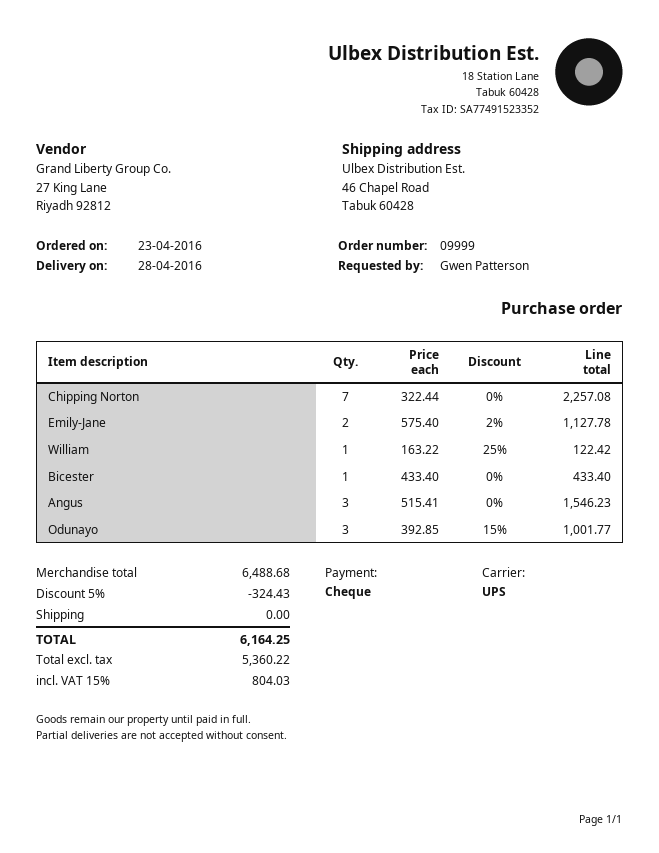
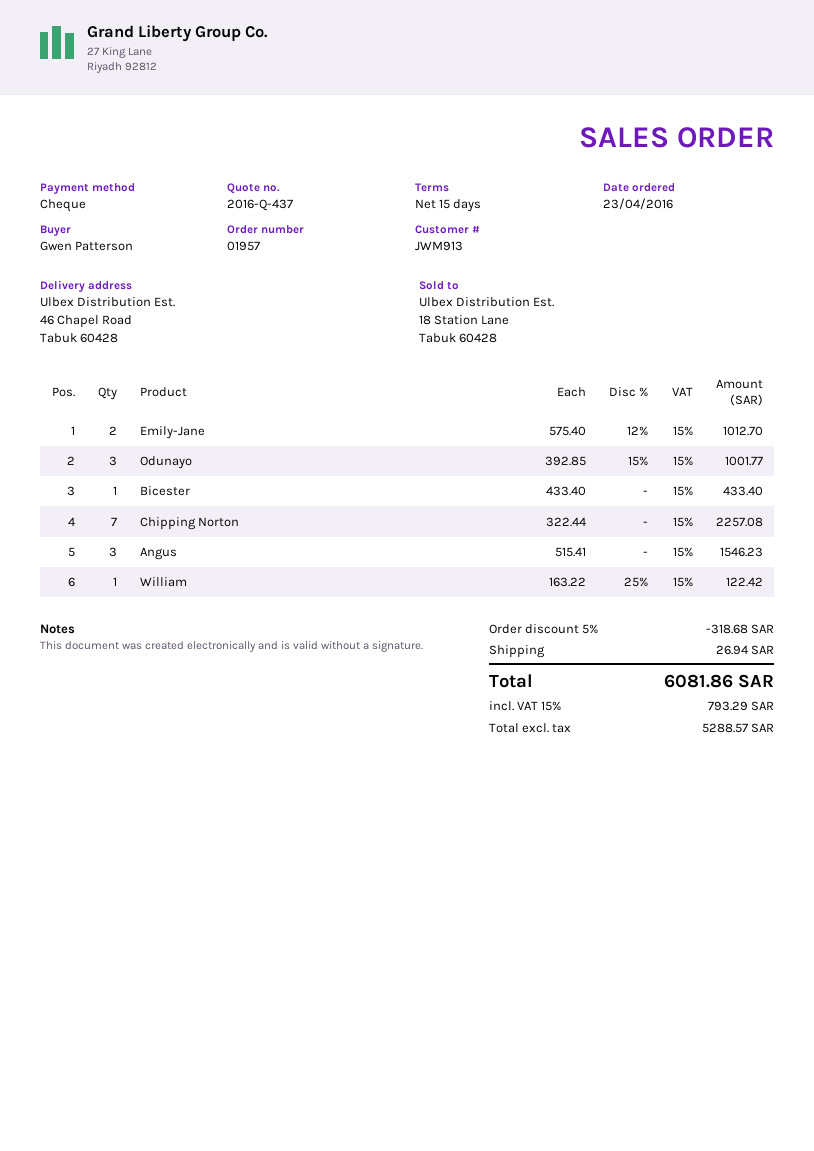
order number: 09999 -> 01957
Emily-Jane: 2 x 575.40 - 2% = 1127.78 -> 2 x 575.40 - 12% = 1012.70
discount: 5% = 324.43 -> 5% = 318.68
shipping: 0.00 -> 26.94
net: 5360.22 -> 5288.57
tax: 15% = 804.03 -> 15% = 793.29
total: 6164.25 -> 6081.86

